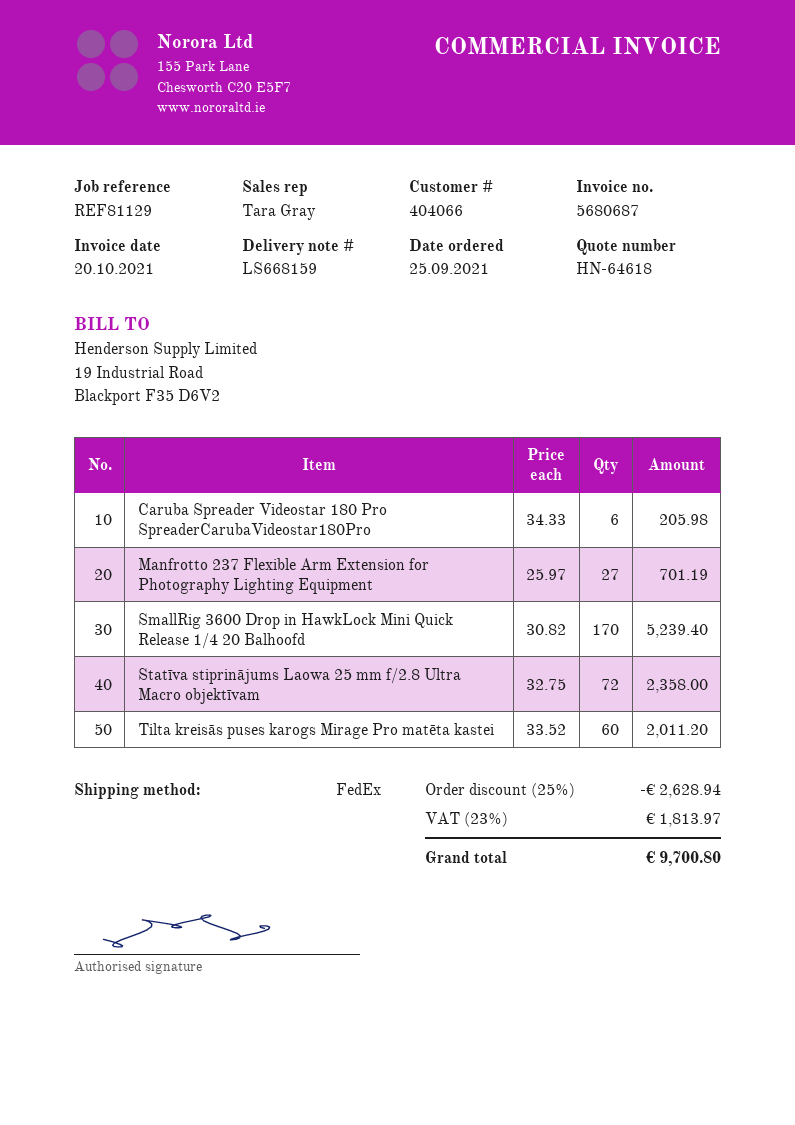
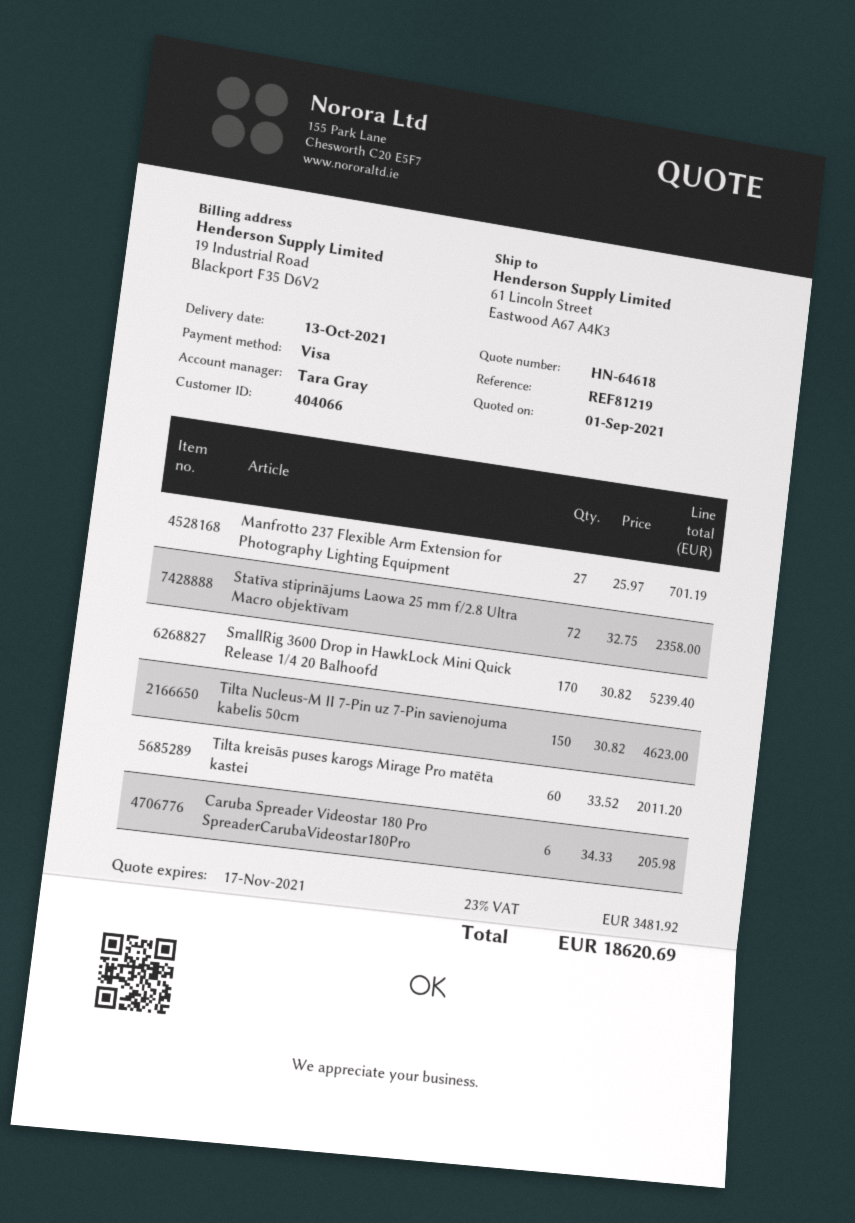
reference: REF81129 -> REF81219
Tilta Nucleus-M II 7-Pin uz 7-Pin savienojuma kabelis 50cm: none -> 150 x 30.82 = 4623.00
discount: 25% = 2628.94 -> none
tax: 23% = 1813.97 -> 23% = 3481.92
total: 9700.80 -> 18620.69

